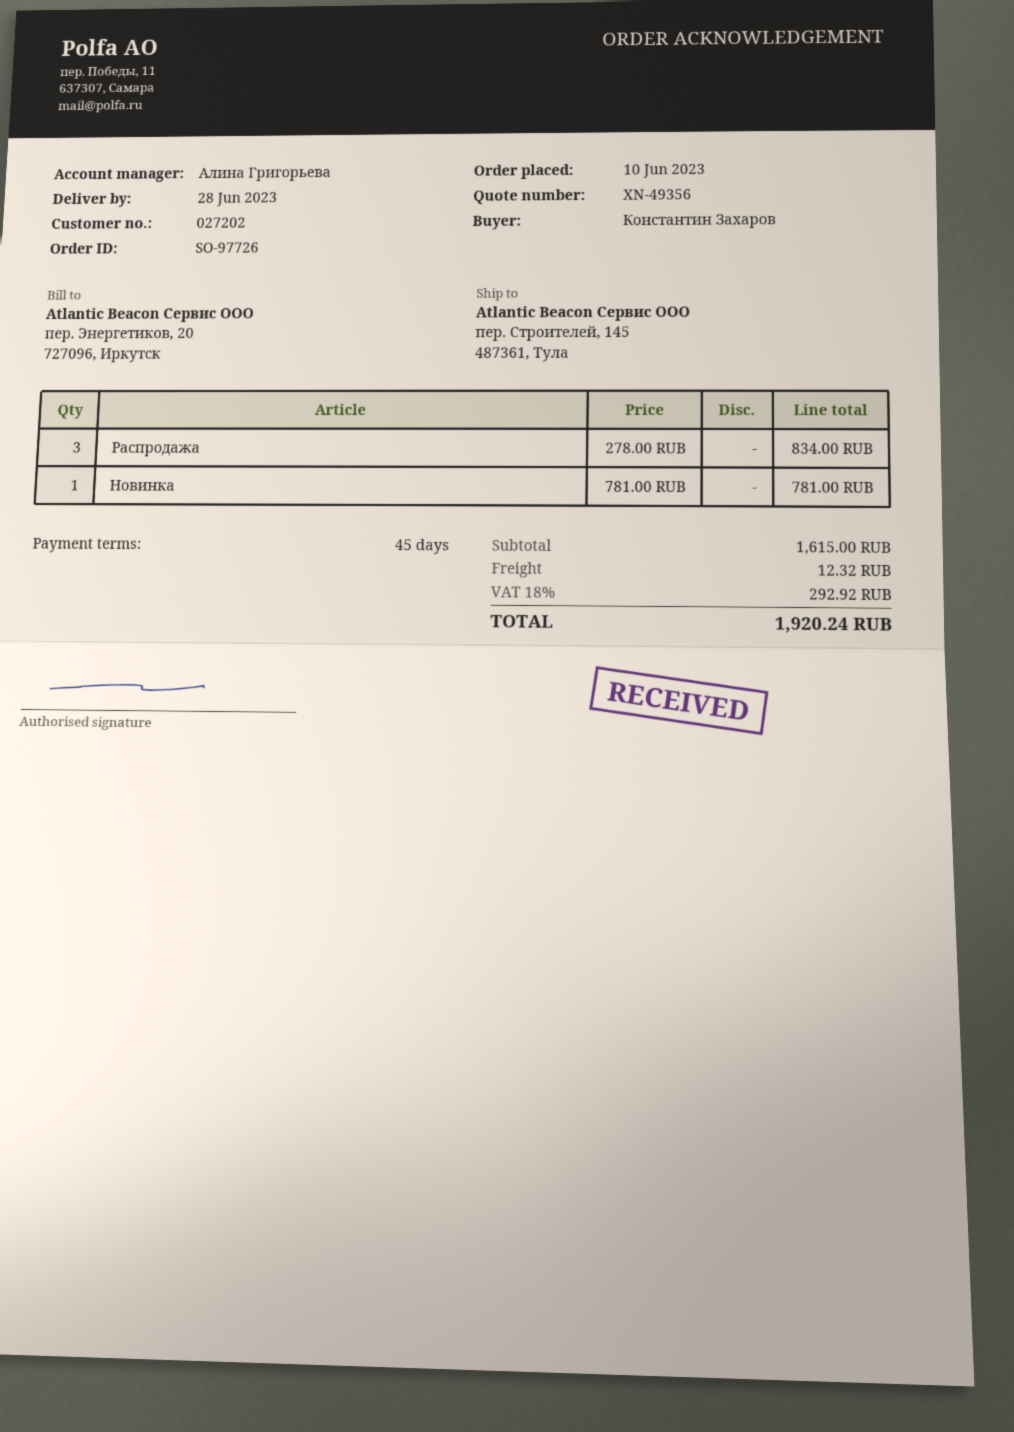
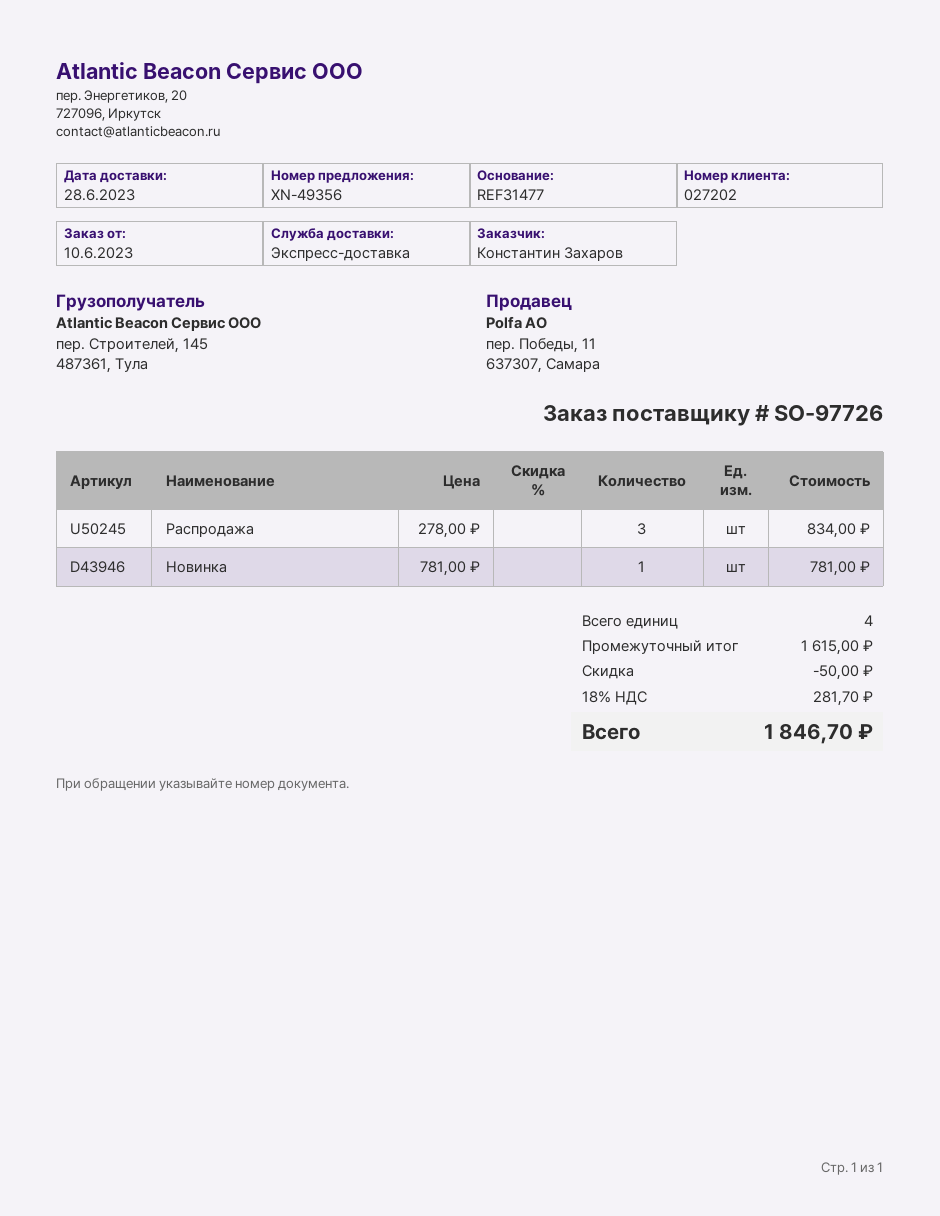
discount: none -> 50.00
shipping: 12.32 -> none
tax: 18% = 292.92 -> 18% = 281.70
total: 1920.24 -> 1846.70

